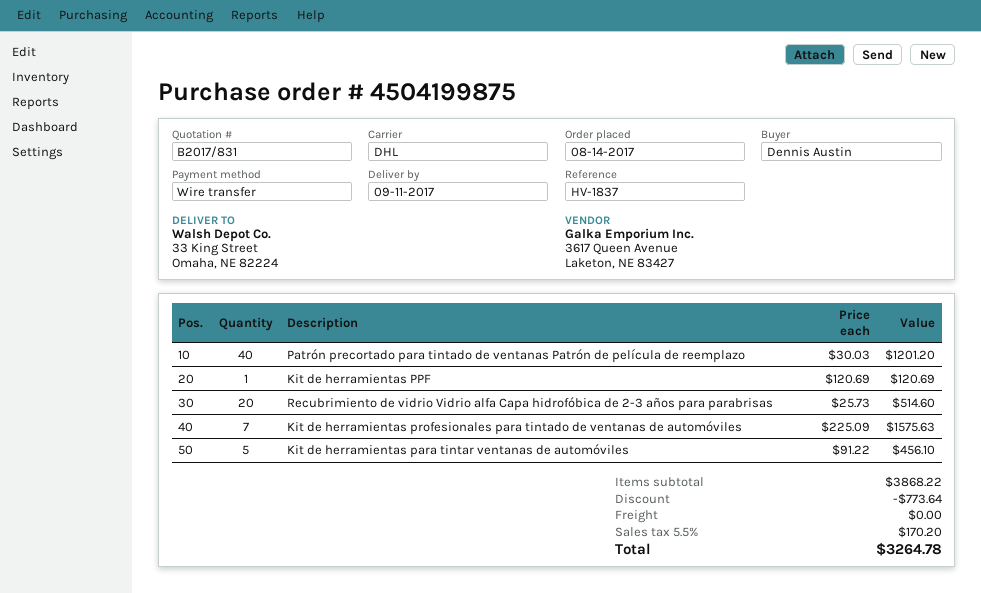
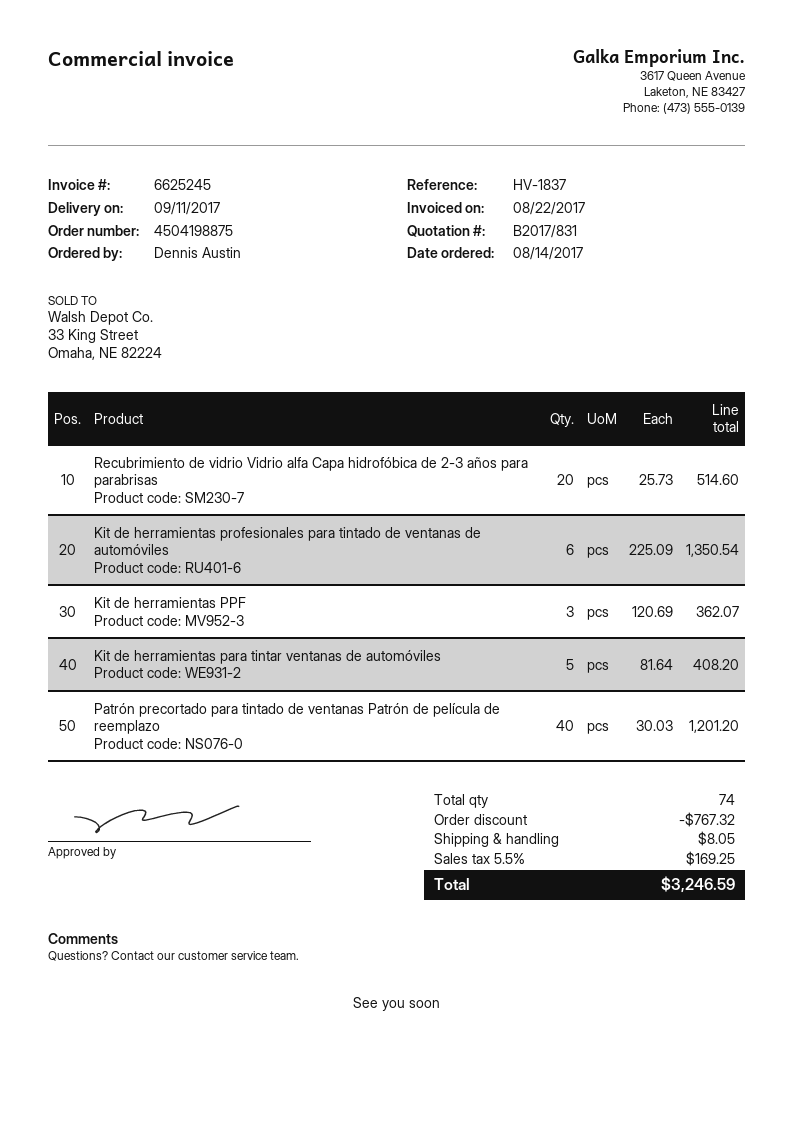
order number: 4504199875 -> 4504198875
Kit de herramientas PPF: 1 x 120.69 = 120.69 -> 3 x 120.69 = 362.07
Kit de herramientas profesionales para tintado de ventanas de automóviles: 7 x 225.09 = 1575.63 -> 6 x 225.09 = 1350.54
Kit de herramientas para tintar ventanas de automóviles: 5 x 91.22 = 456.10 -> 5 x 81.64 = 408.20
discount: 773.64 -> 767.32
shipping: 0.00 -> 8.05
tax: 5.5% = 170.20 -> 5.5% = 169.25
total: 3264.78 -> 3246.59

